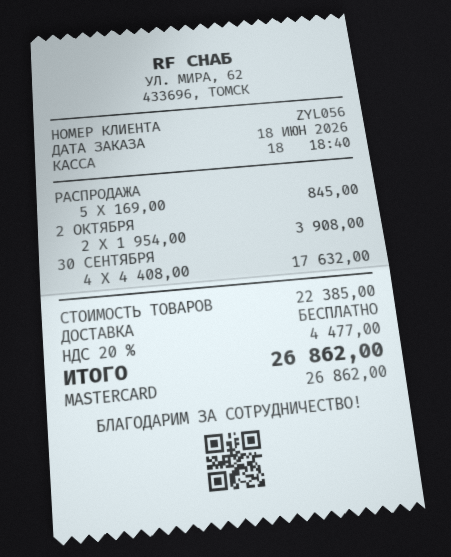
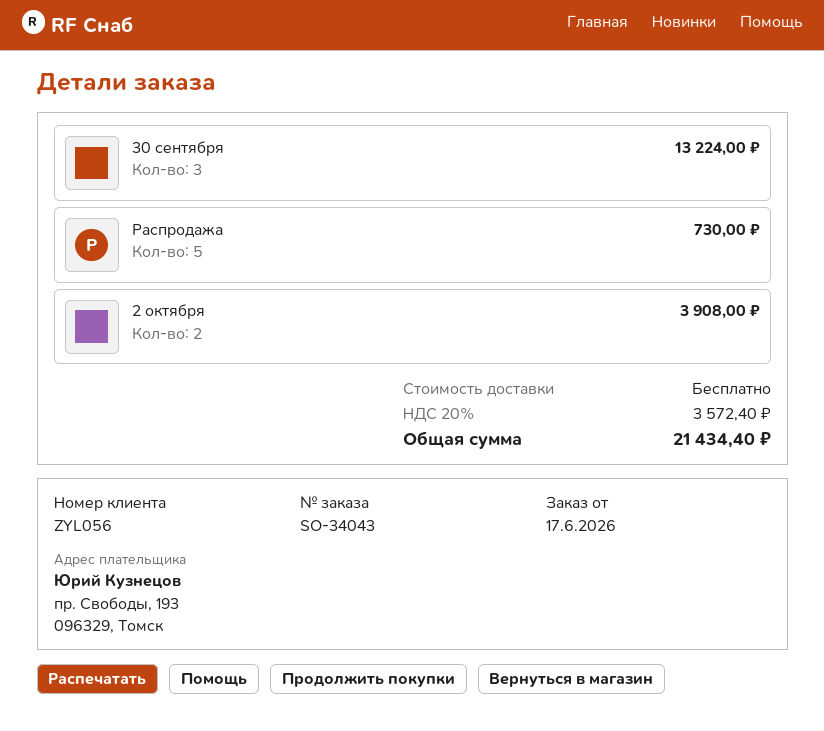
order date: 2026-06-18 -> 2026-06-17
РАСПРОДАЖА: 5 for 845.00 -> 5 for 730.00
30 СЕНТЯБРЯ: 4 for 17632.00 -> 3 for 13224.00
tax: 20% = 4477.00 -> 20% = 3572.40
total: 26862.00 -> 21434.40

